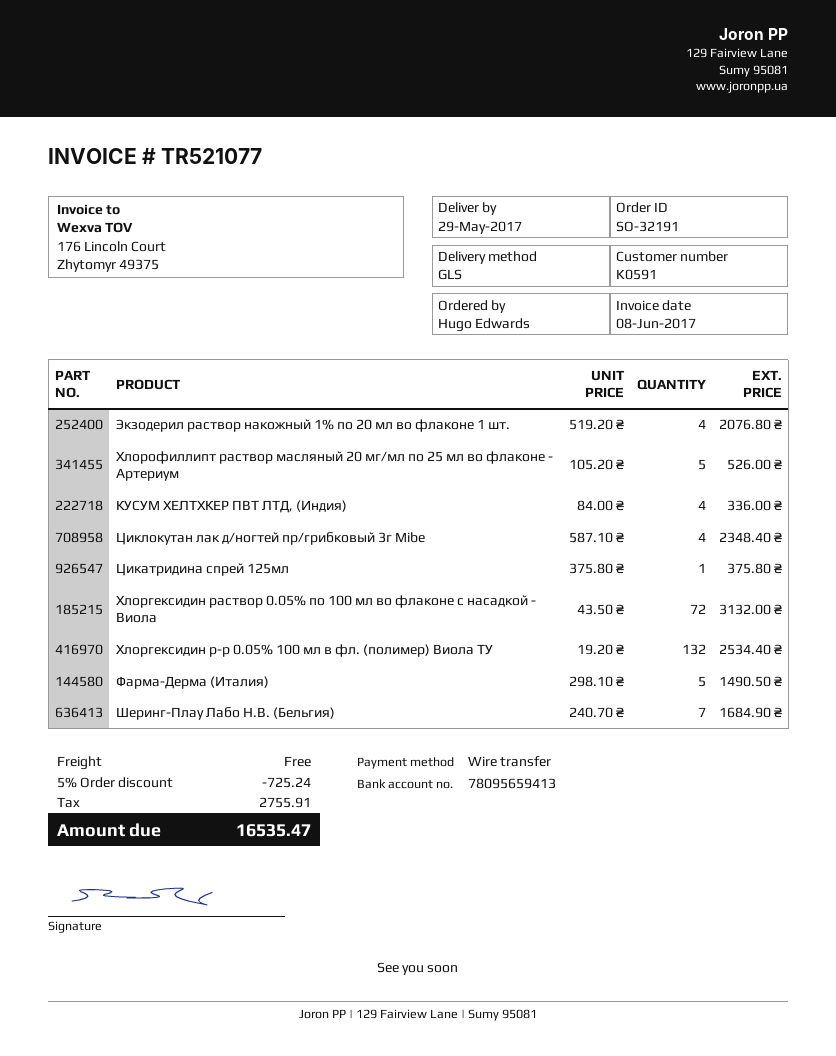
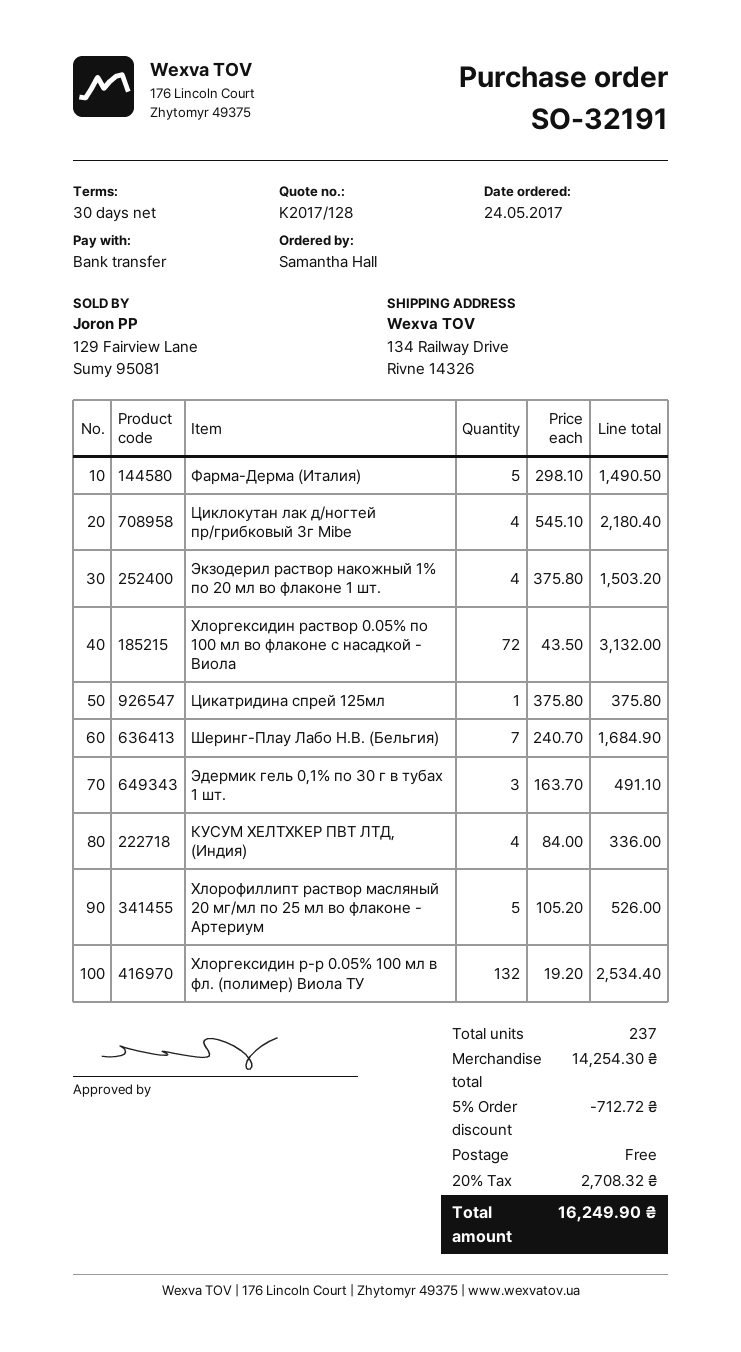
ordered by: Hugo Edwards -> Samantha Hall
Экзодерил раствор накожный 1% по 20 мл во флаконе 1 шт.: 4 x 519.20 = 2076.80 -> 4 x 375.80 = 1503.20
Циклокутан лак д/ногтей пр/грибковый 3г Mibe: 4 x 587.10 = 2348.40 -> 4 x 545.10 = 2180.40
Эдермик гель 0,1% по 30 г в тубах 1 шт.: none -> 3 x 163.70 = 491.10
discount: 5% = 725.24 -> 5% = 712.72
tax: 2755.91 -> 2708.32
total: 16535.47 -> 16249.90

